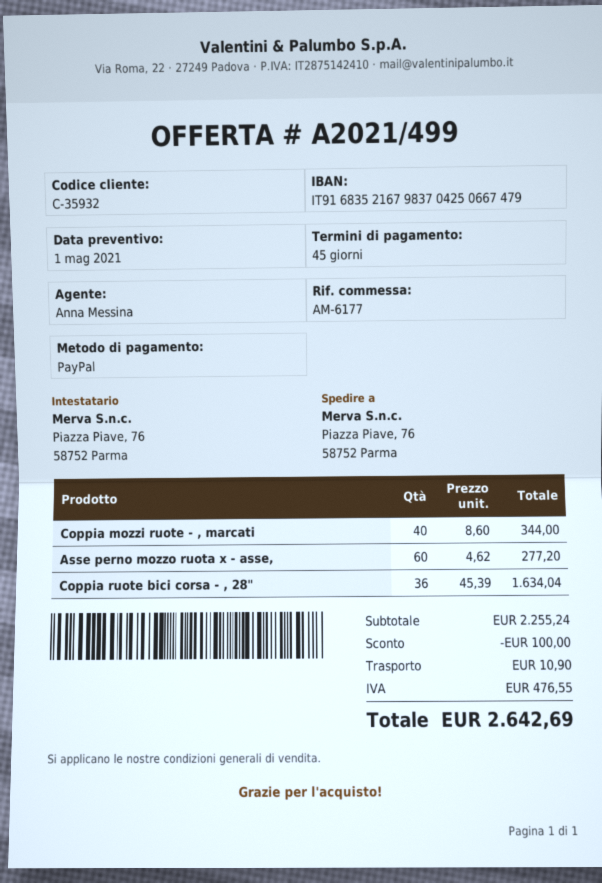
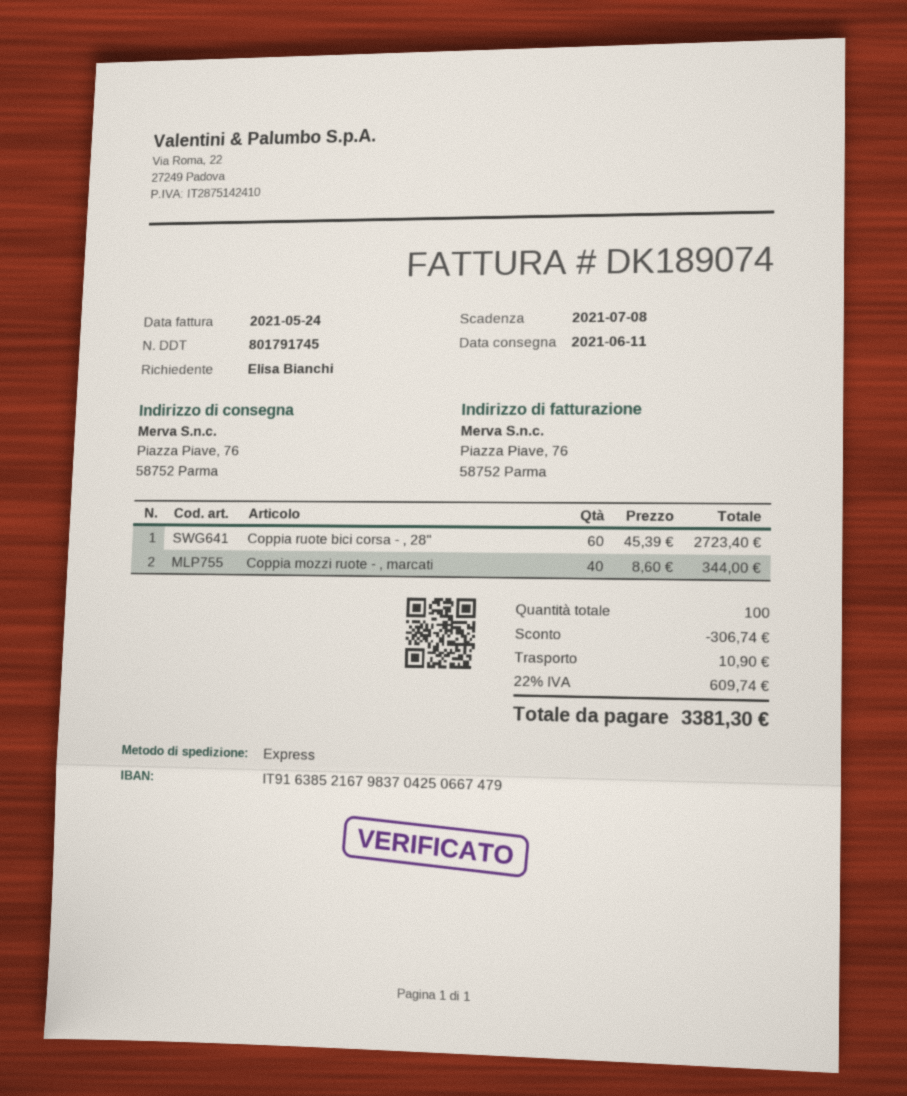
bank account: IT9168352167983704250667479 -> IT9163852167983704250667479
Asse perno mozzo ruota x - asse,: 60 x 4.62 = 277.20 -> none
Coppia ruote bici corsa - , 28": 36 x 45.39 = 1634.04 -> 60 x 45.39 = 2723.40
discount: 100.00 -> 306.74
tax: 476.55 -> 609.74
total: 2642.69 -> 3381.30

